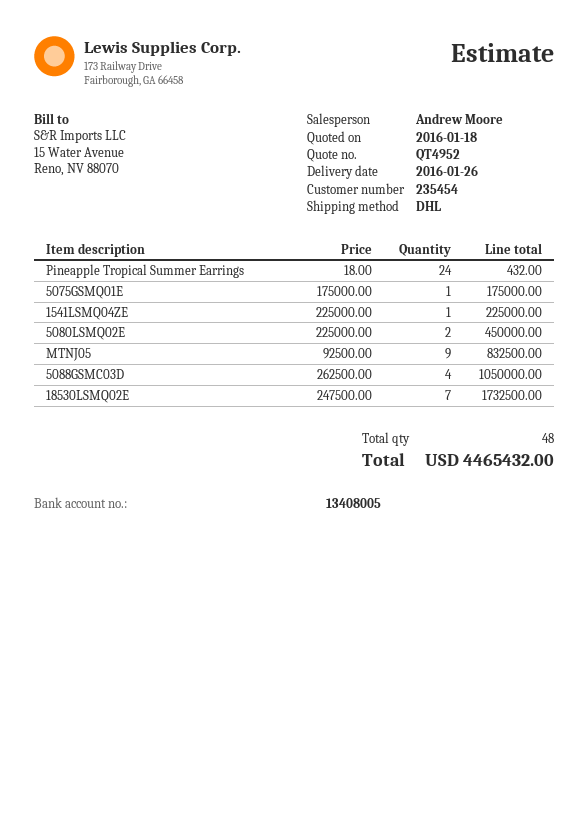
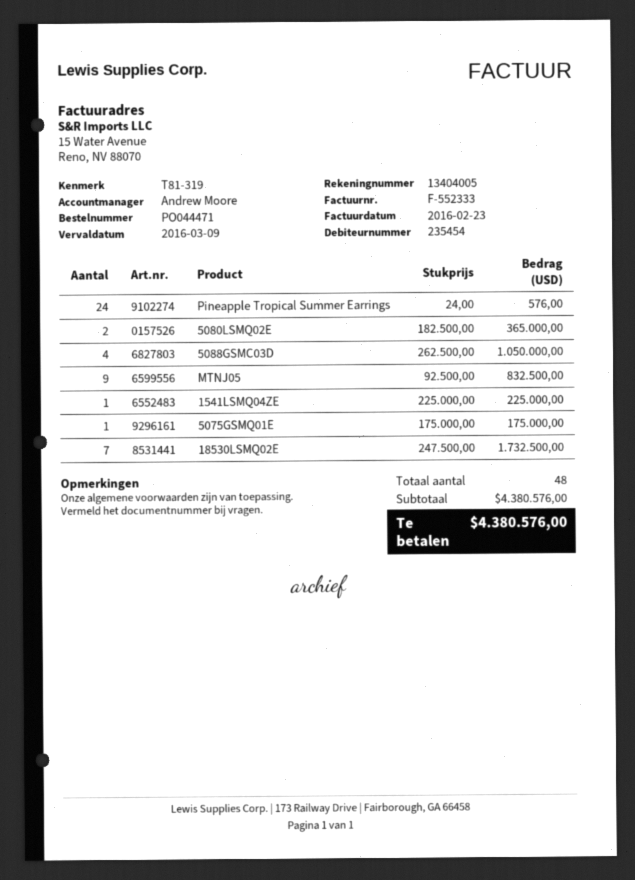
bank account: 13408005 -> 13404005
Pineapple Tropical Summer Earrings: 24 x 18.00 = 432.00 -> 24 x 24.00 = 576.00
5080LSMQ02E: 2 x 225000.00 = 450000.00 -> 2 x 182500.00 = 365000.00
total: 4465432.00 -> 4380576.00

